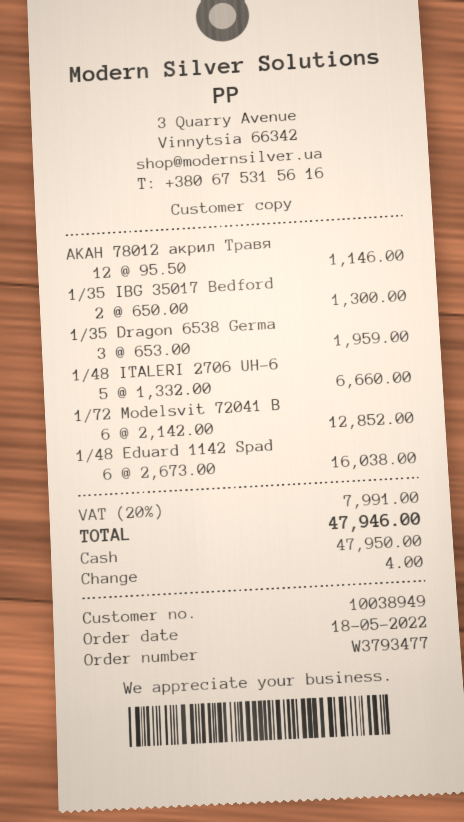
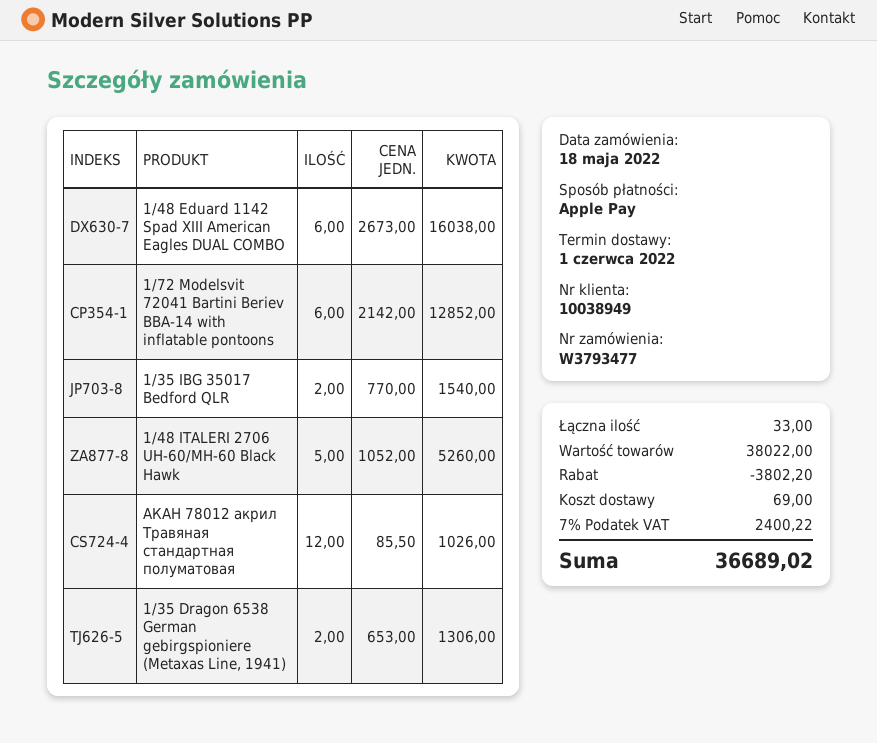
payment method: cash -> Apple Pay
АКАН 78012 акрил Травя: 12 x 95.50 = 1146.00 -> 12 x 85.50 = 1026.00
1/35 IBG 35017 Bedford: 2 x 650.00 = 1300.00 -> 2 x 770.00 = 1540.00
1/35 Dragon 6538 Germa: 3 x 653.00 = 1959.00 -> 2 x 653.00 = 1306.00
1/48 ITALERI 2706 UH-6: 5 x 1332.00 = 6660.00 -> 5 x 1052.00 = 5260.00
discount: none -> 3802.20
shipping: none -> 69.00
tax: 20% = 7991.00 -> 7% = 2400.22
total: 47946.00 -> 36689.02

